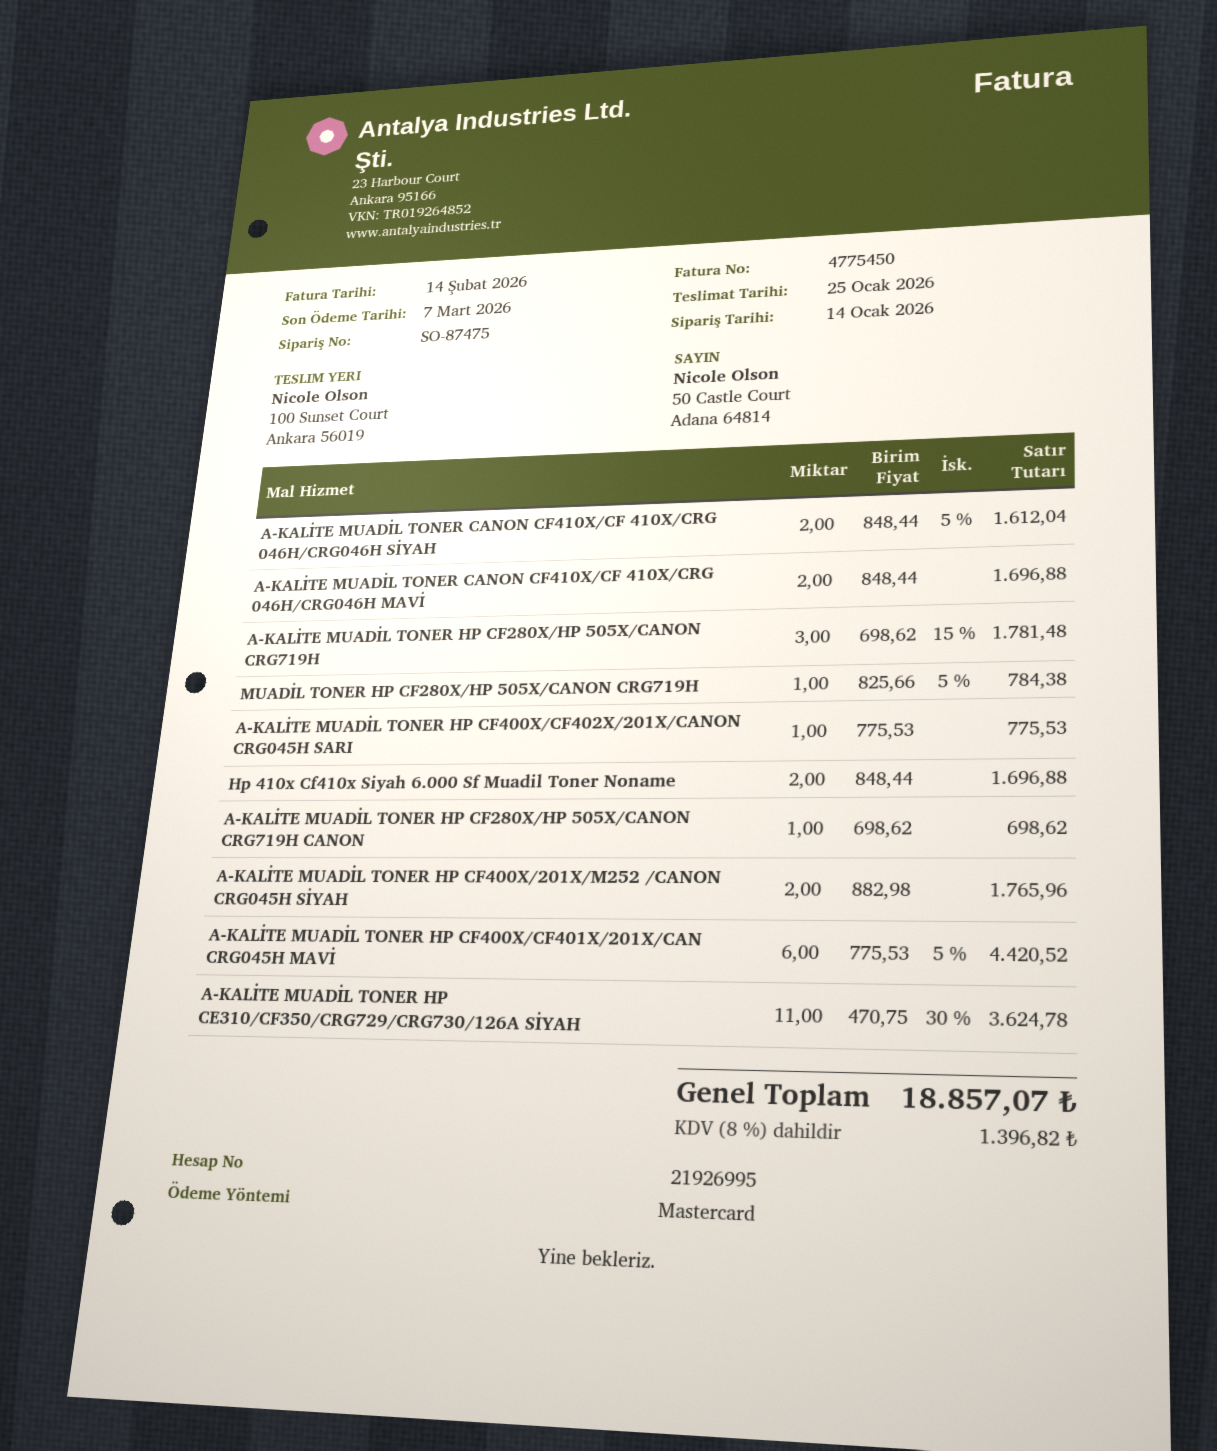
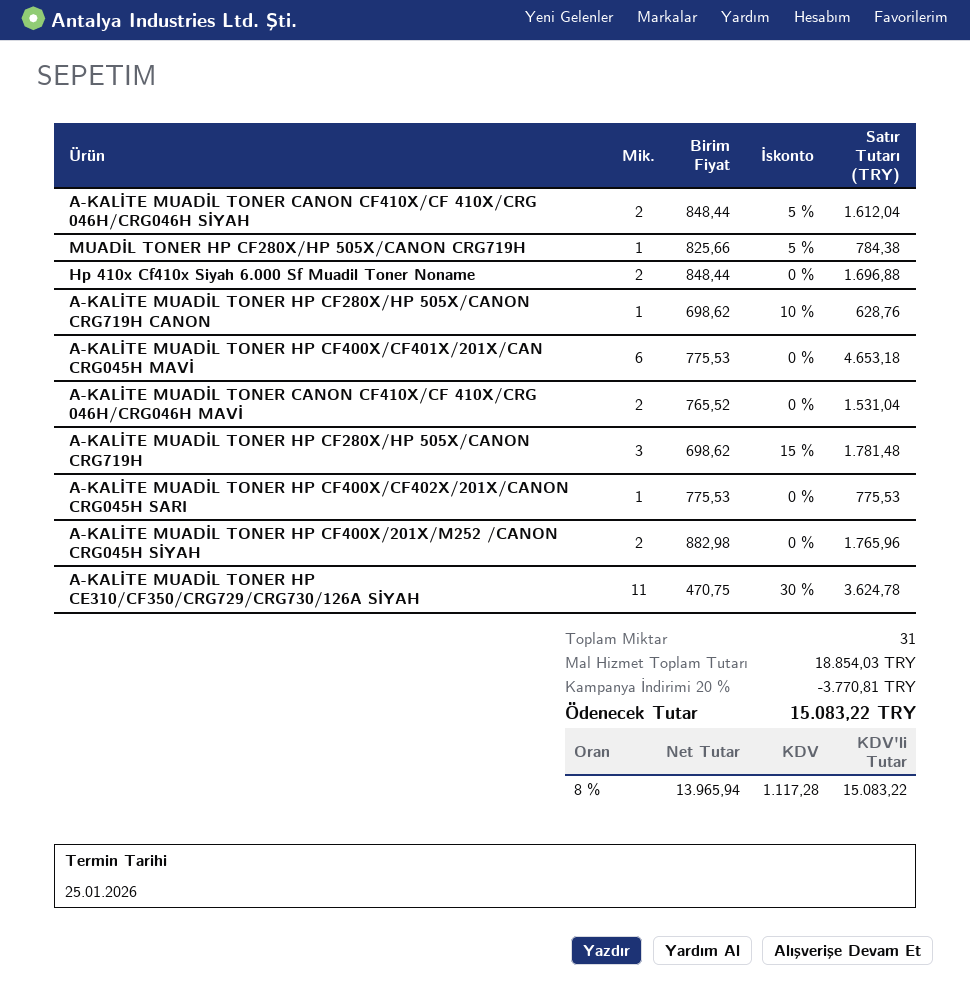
A-KALİTE MUADİL TONER CANON CF410X/CF 410X/CRG 046H/CRG046H MAVİ: 2 x 848.44 = 1696.88 -> 2 x 765.52 = 1531.04
A-KALİTE MUADİL TONER HP CF280X/HP 505X/CANON CRG719H CANON: 1 x 698.62 = 698.62 -> 1 x 698.62 - 10% = 628.76
A-KALİTE MUADİL TONER HP CF400X/CF401X/201X/CAN CRG045H MAVİ: 6 x 775.53 - 5% = 4420.52 -> 6 x 775.53 = 4653.18
discount: none -> 20% = 3770.81
tax: 8% = 1396.82 -> 8% = 1117.28
total: 18857.07 -> 15083.22

